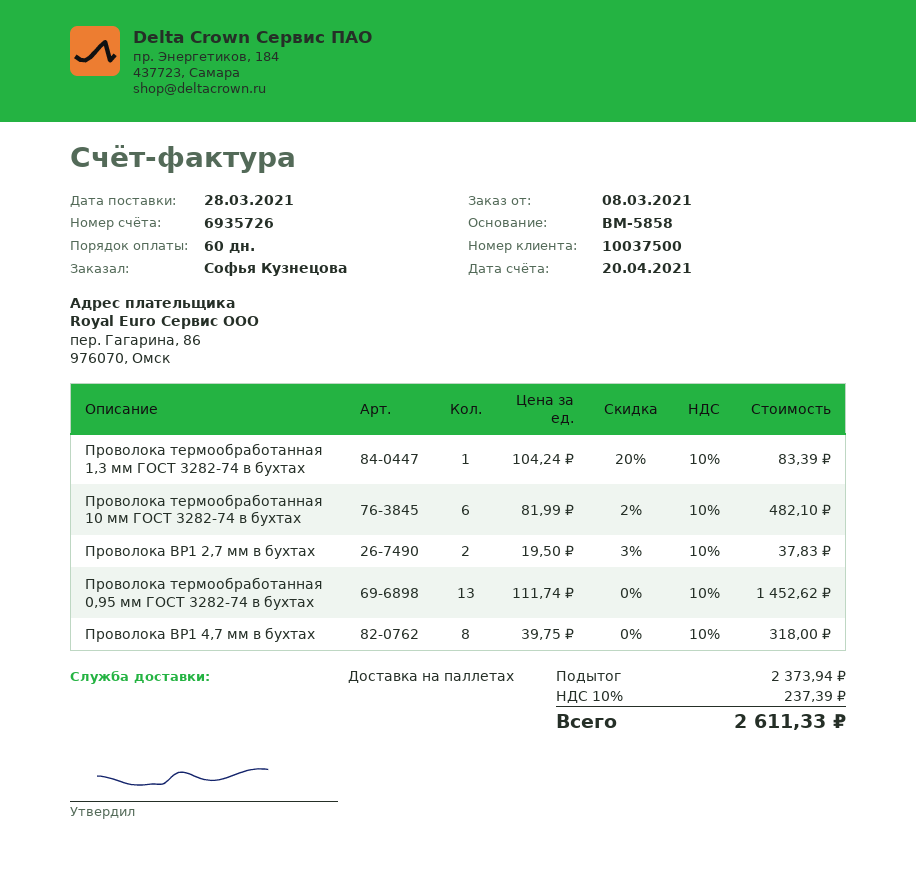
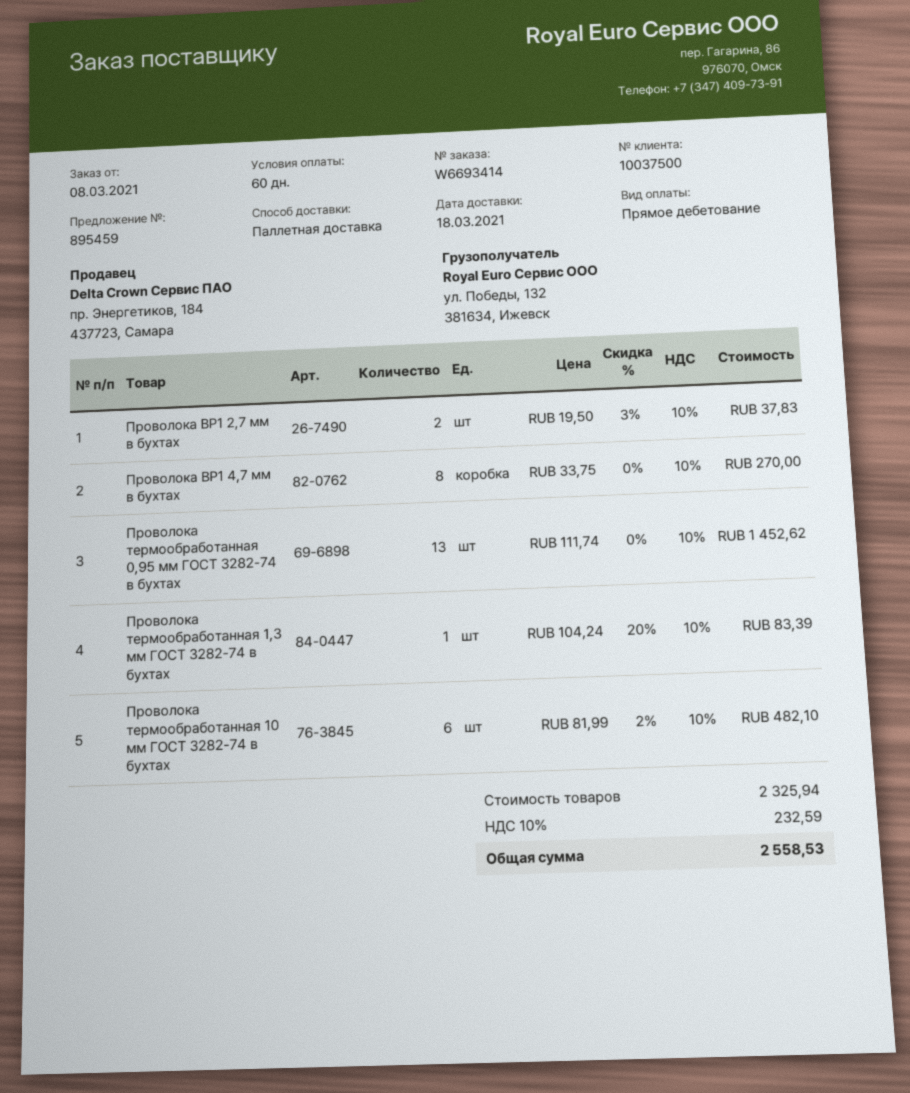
delivery date: 2021-03-28 -> 2021-03-18
Проволока ВР1 4,7 мм в бухтах: 8 x 39.75 = 318.00 -> 8 x 33.75 = 270.00
subtotal: 2373.94 -> 2325.94
tax: 10% = 237.39 -> 10% = 232.59
total: 2611.33 -> 2558.53

